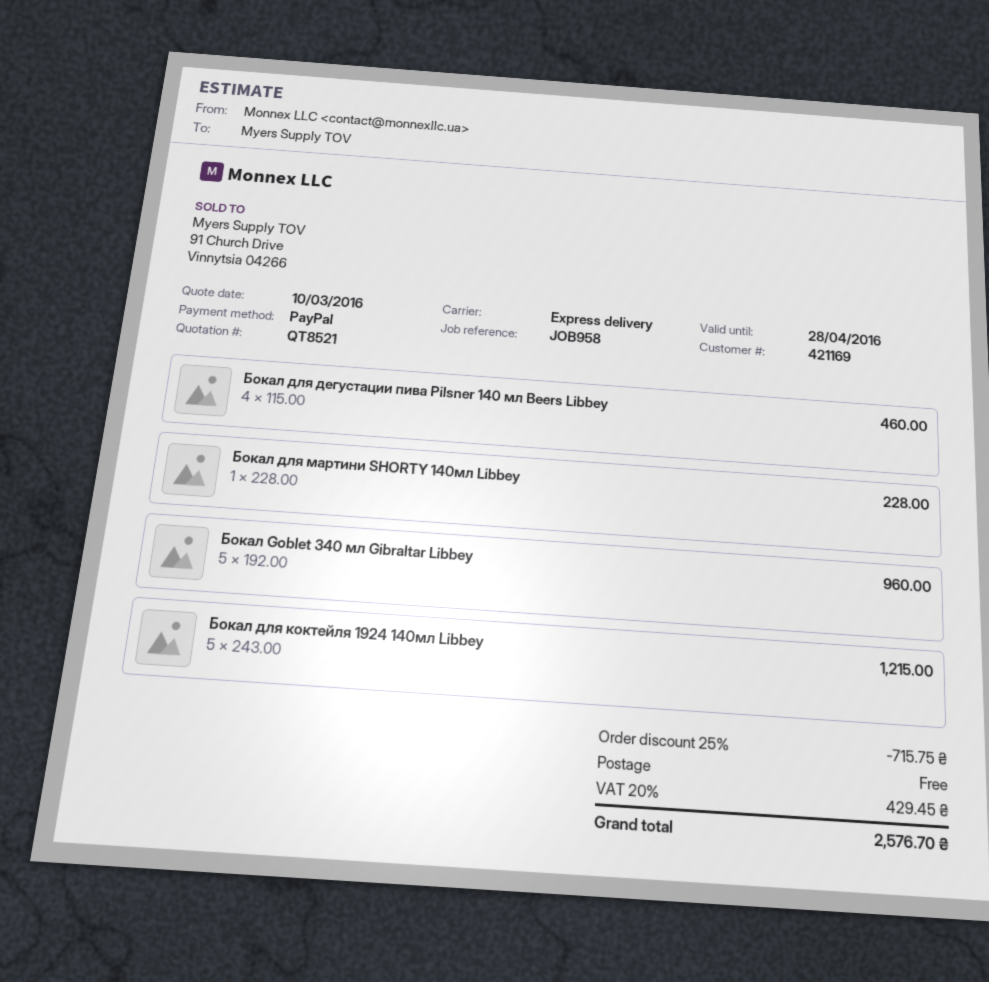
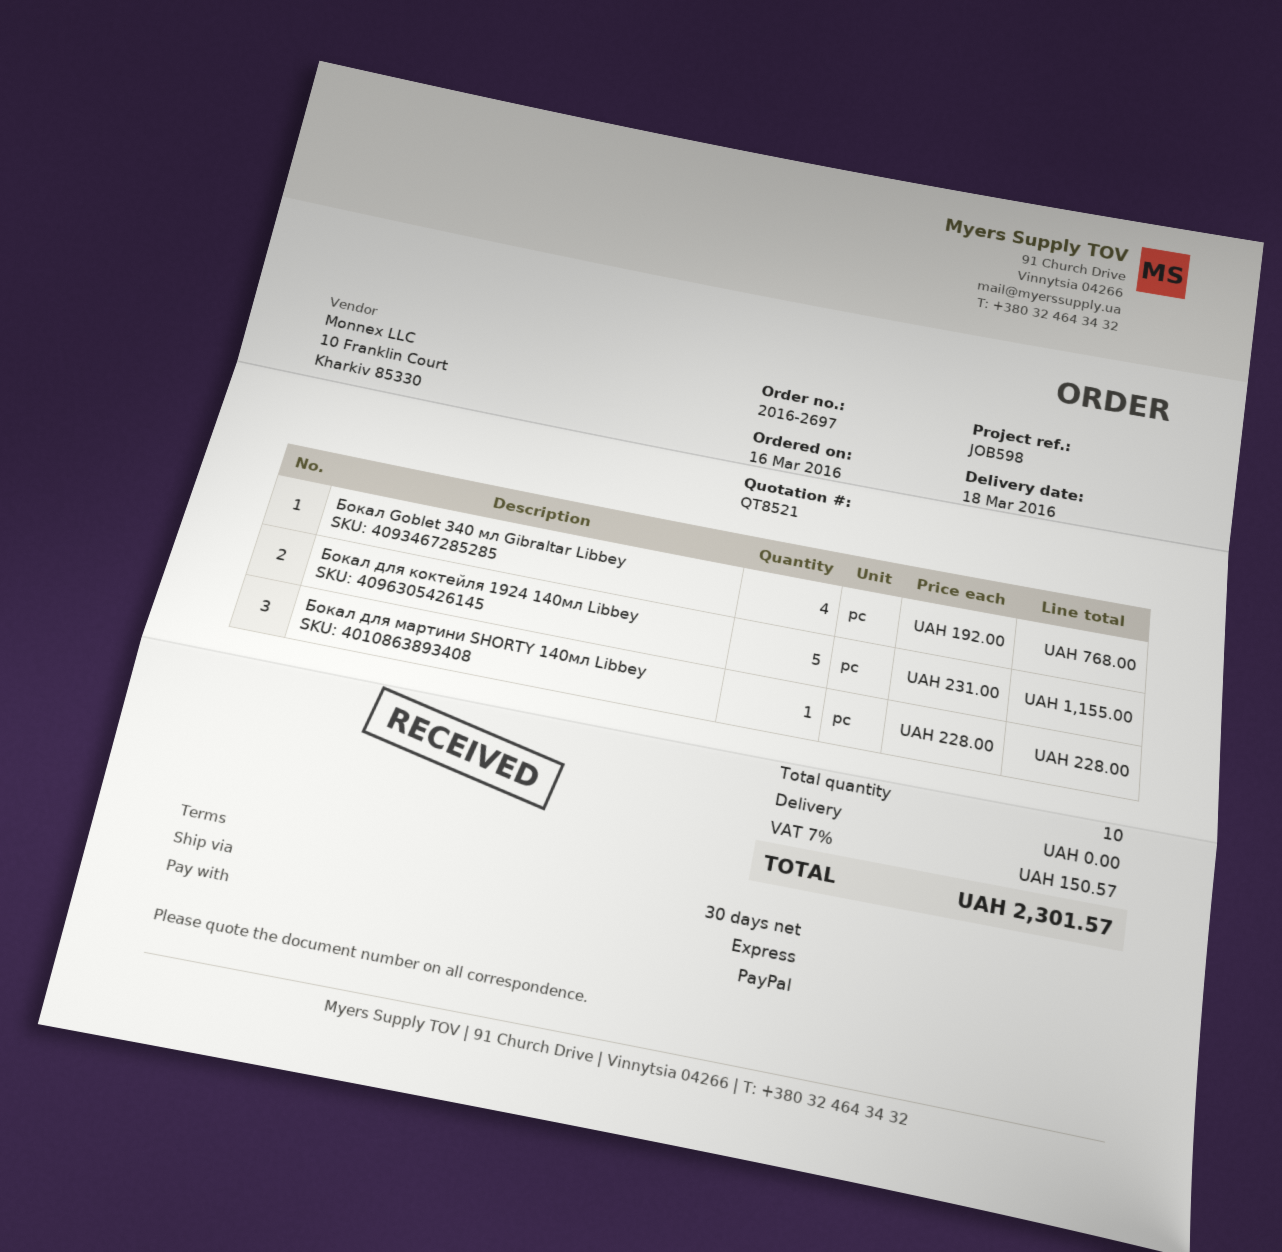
reference: JOB958 -> JOB598
Бокал для дегустации пива Pilsner 140 мл Beers Libbey: 4 x 115.00 = 460.00 -> none
Бокал Goblet 340 мл Gibraltar Libbey: 5 x 192.00 = 960.00 -> 4 x 192.00 = 768.00
Бокал для коктейля 1924 140мл Libbey: 5 x 243.00 = 1215.00 -> 5 x 231.00 = 1155.00
discount: 25% = 715.75 -> none
tax: 20% = 429.45 -> 7% = 150.57
total: 2576.70 -> 2301.57

